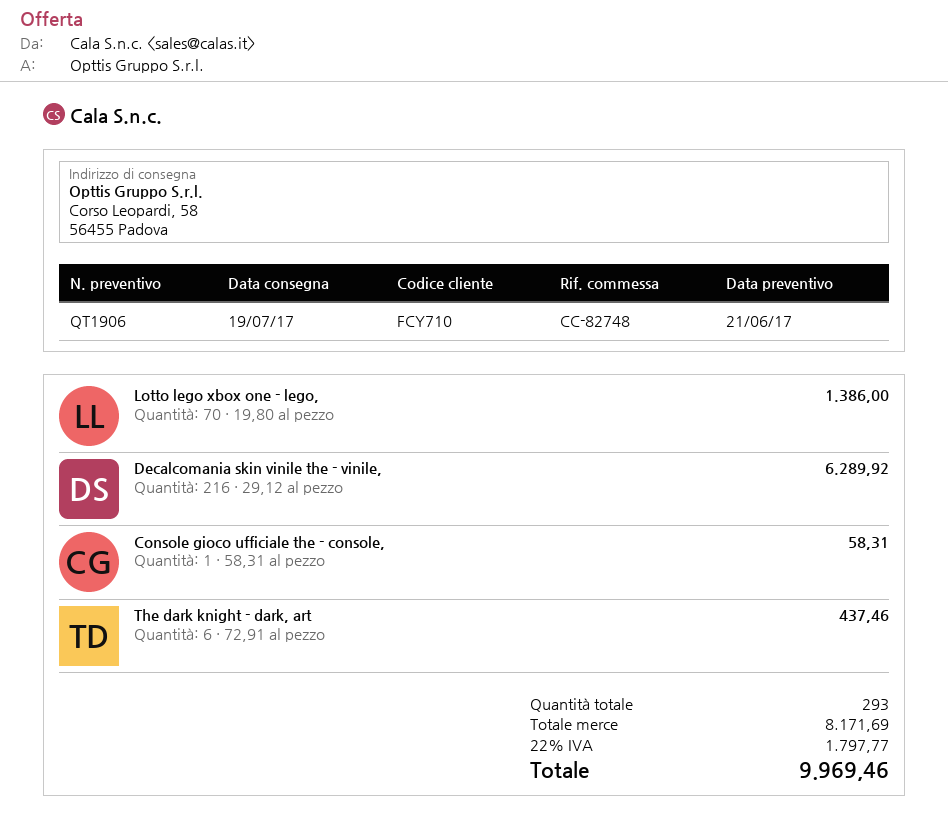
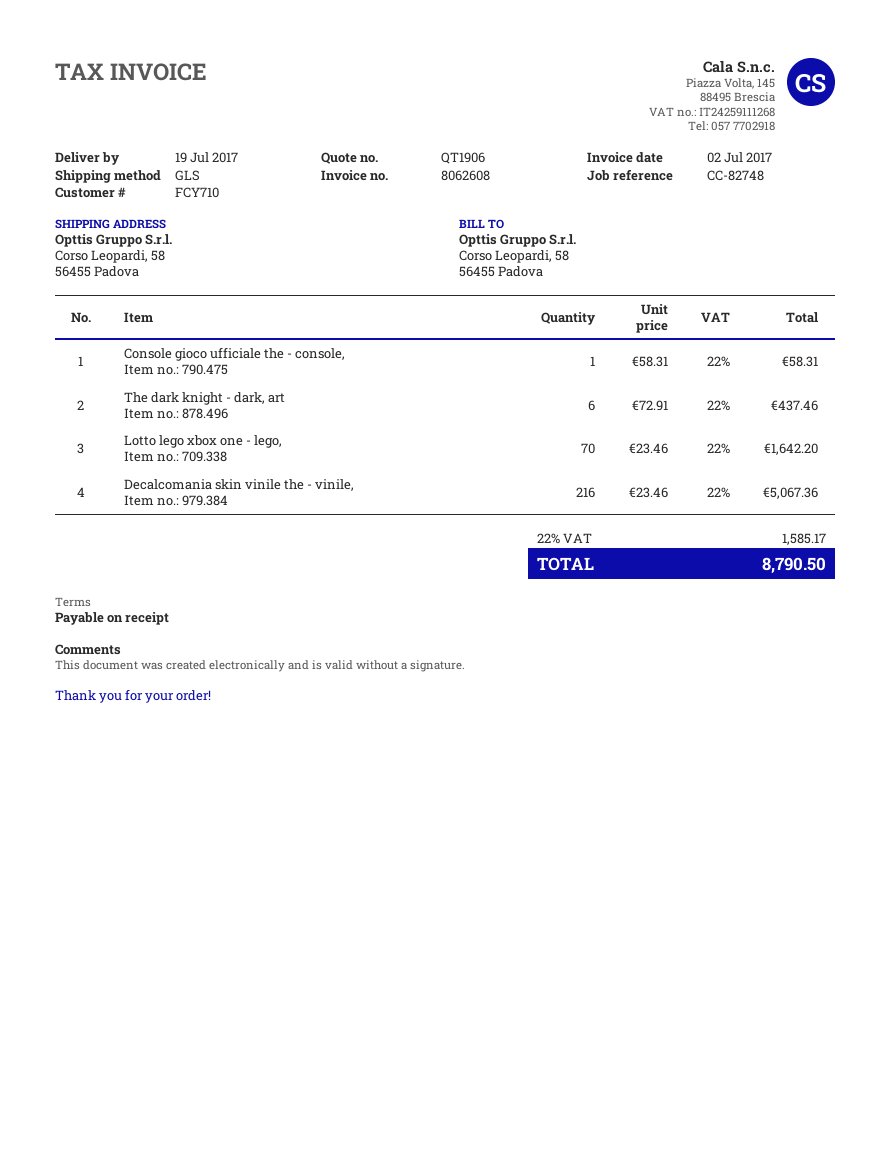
Lotto lego xbox one - lego,: 70 x 19.80 = 1386.00 -> 70 x 23.46 = 1642.20
Decalcomania skin vinile the - vinile,: 216 x 29.12 = 6289.92 -> 216 x 23.46 = 5067.36
tax: 22% = 1797.77 -> 22% = 1585.17
total: 9969.46 -> 8790.50

